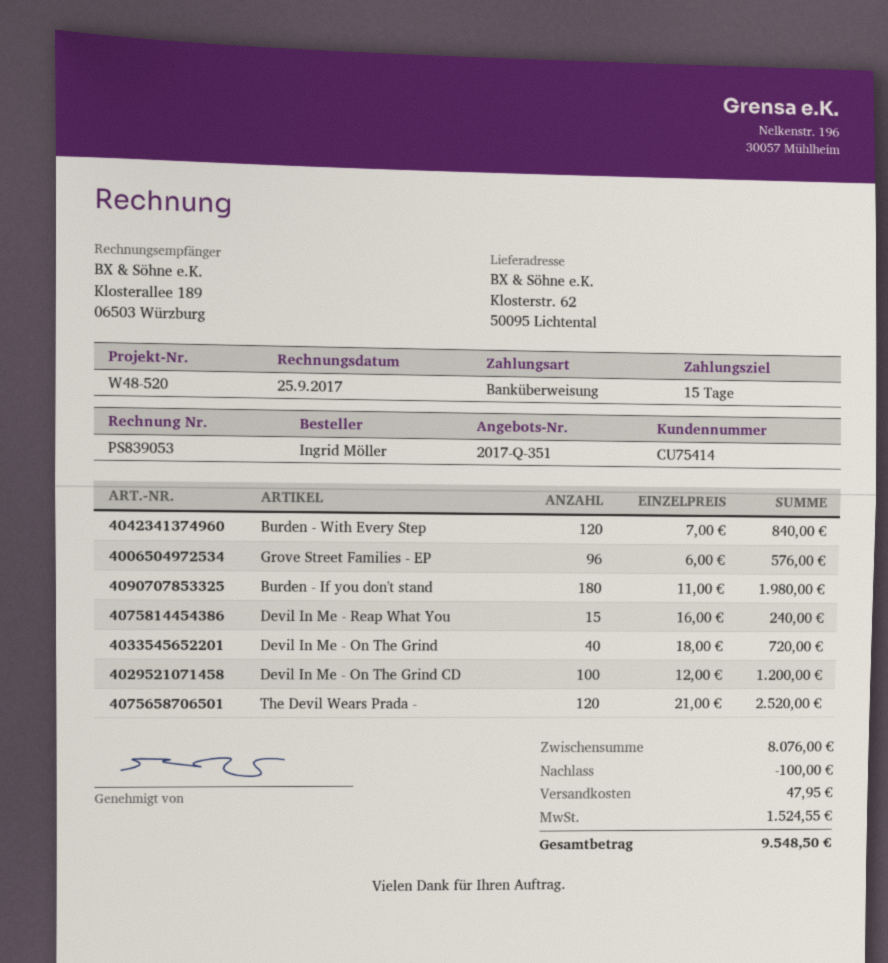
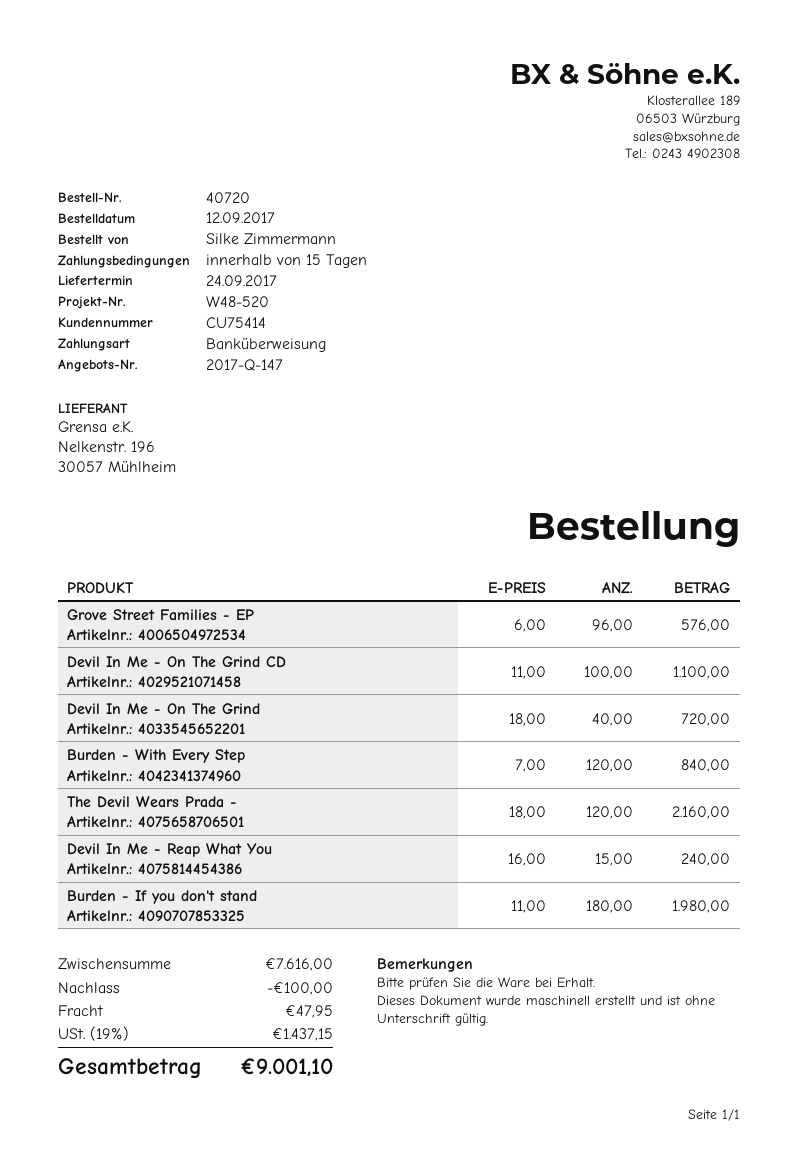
quote number: 2017-Q-351 -> 2017-Q-147
ordered by: Ingrid Möller -> Silke Zimmermann
Devil In Me - On The Grind CD: 100 x 12.00 = 1200.00 -> 100 x 11.00 = 1100.00
The Devil Wears Prada -: 120 x 21.00 = 2520.00 -> 120 x 18.00 = 2160.00
subtotal: 8076.00 -> 7616.00
tax: 1524.55 -> 1437.15
total: 9548.50 -> 9001.10

